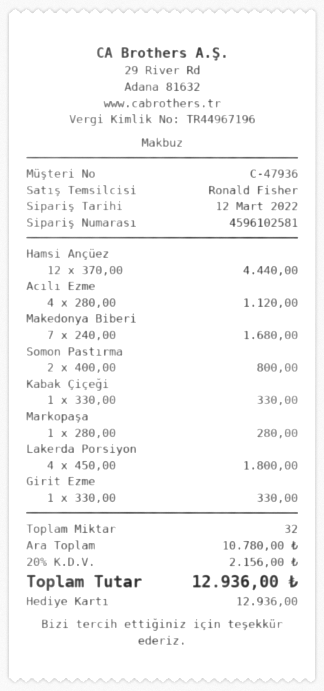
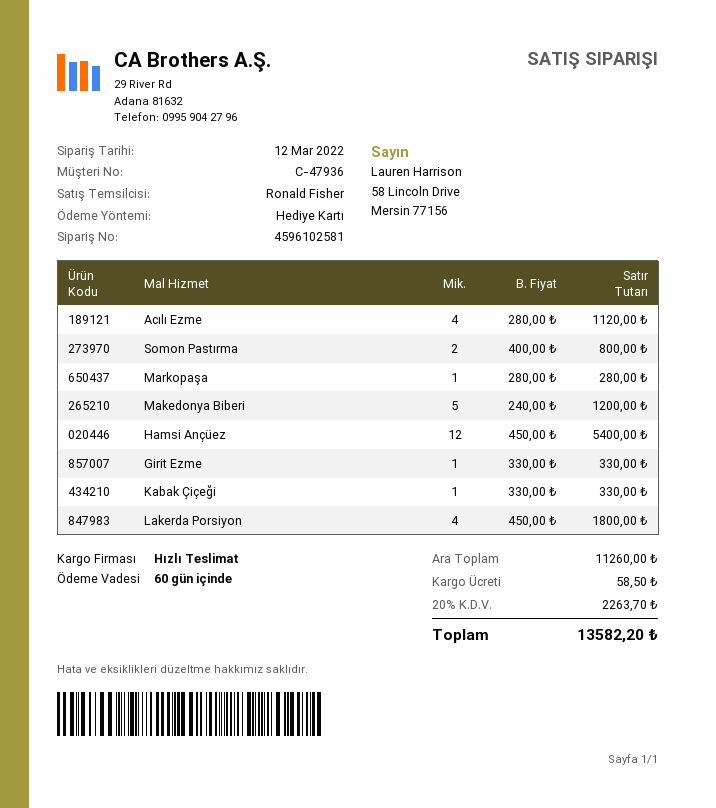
Hamsi Ançüez: 12 x 370.00 = 4440.00 -> 12 x 450.00 = 5400.00
Makedonya Biberi: 7 x 240.00 = 1680.00 -> 5 x 240.00 = 1200.00
subtotal: 10780.00 -> 11260.00
shipping: none -> 58.50
tax: 20% = 2156.00 -> 20% = 2263.70
total: 12936.00 -> 13582.20

